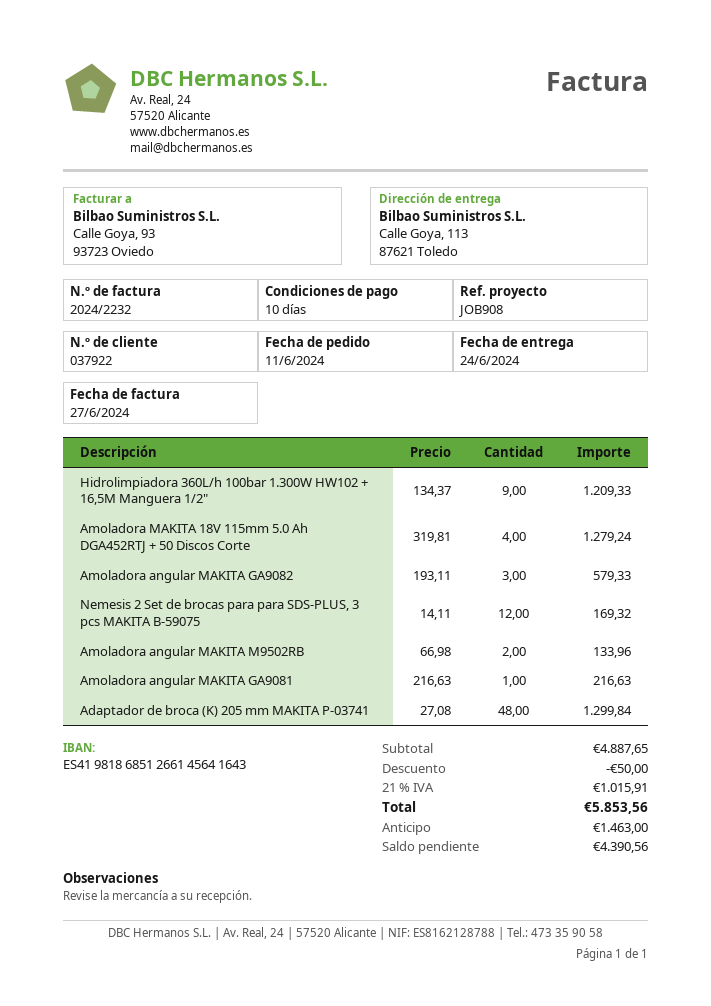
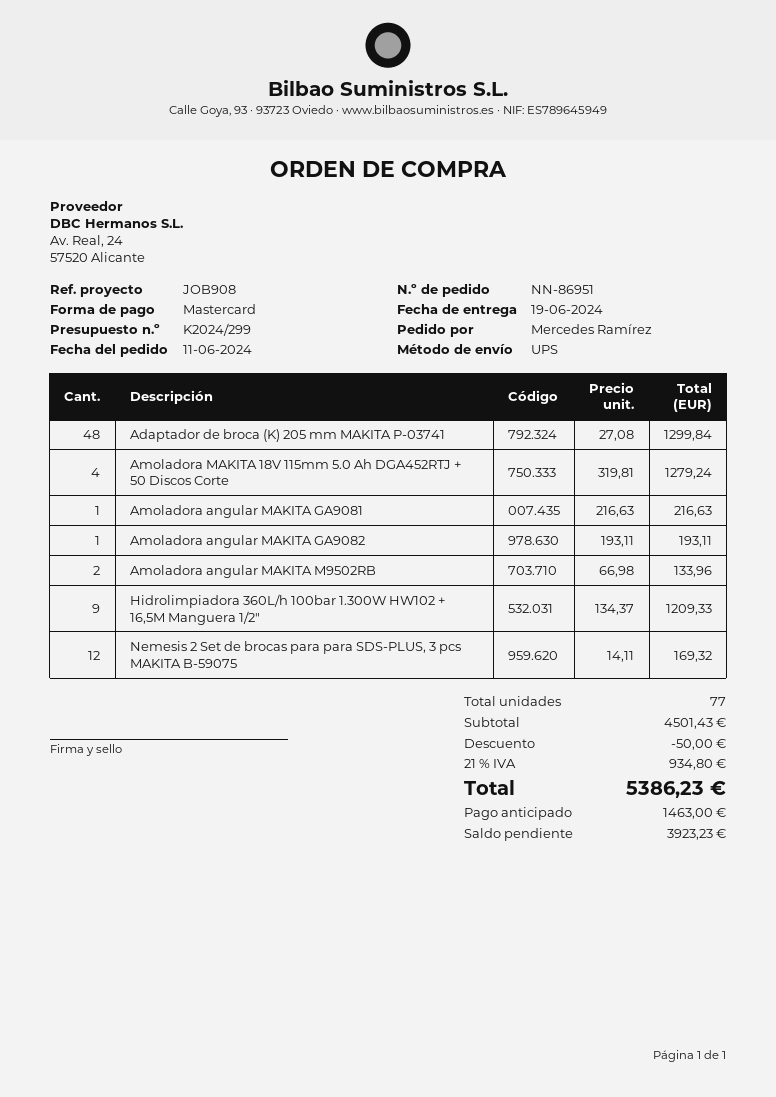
delivery date: 2024-06-24 -> 2024-06-19
Amoladora angular MAKITA GA9082: 3 x 193.11 = 579.33 -> 1 x 193.11 = 193.11
subtotal: 4887.65 -> 4501.43
tax: 21% = 1015.91 -> 21% = 934.80
total: 5853.56 -> 5386.23
balance: 4390.56 -> 3923.23

